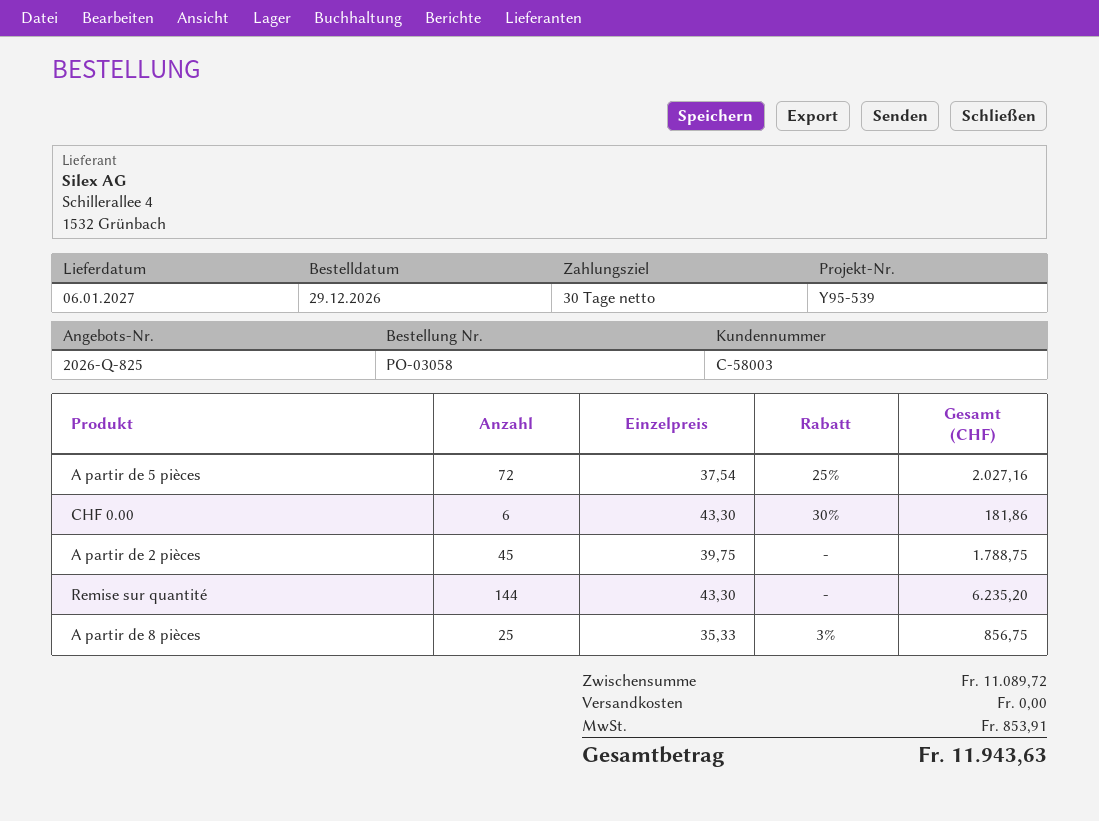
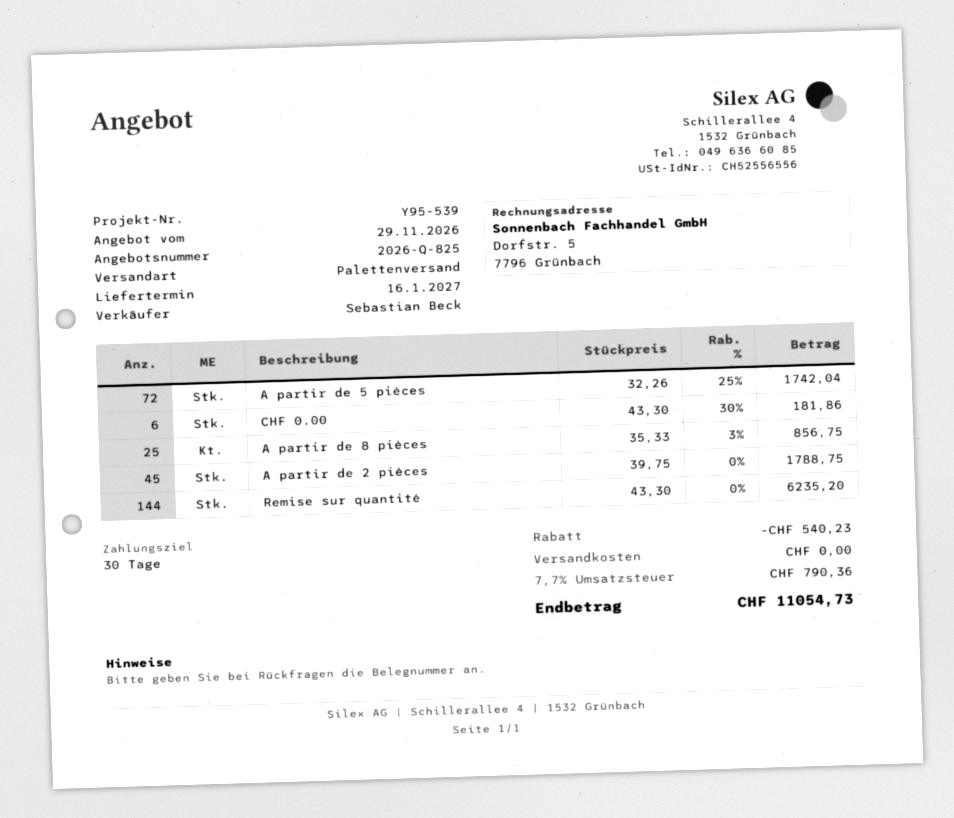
delivery date: 2027-01-06 -> 2027-01-16
A partir de 5 pièces: 72 x 37.54 - 25% = 2027.16 -> 72 x 32.26 - 25% = 1742.04
discount: none -> 540.23
tax: 853.91 -> 790.36
total: 11943.63 -> 11054.73

